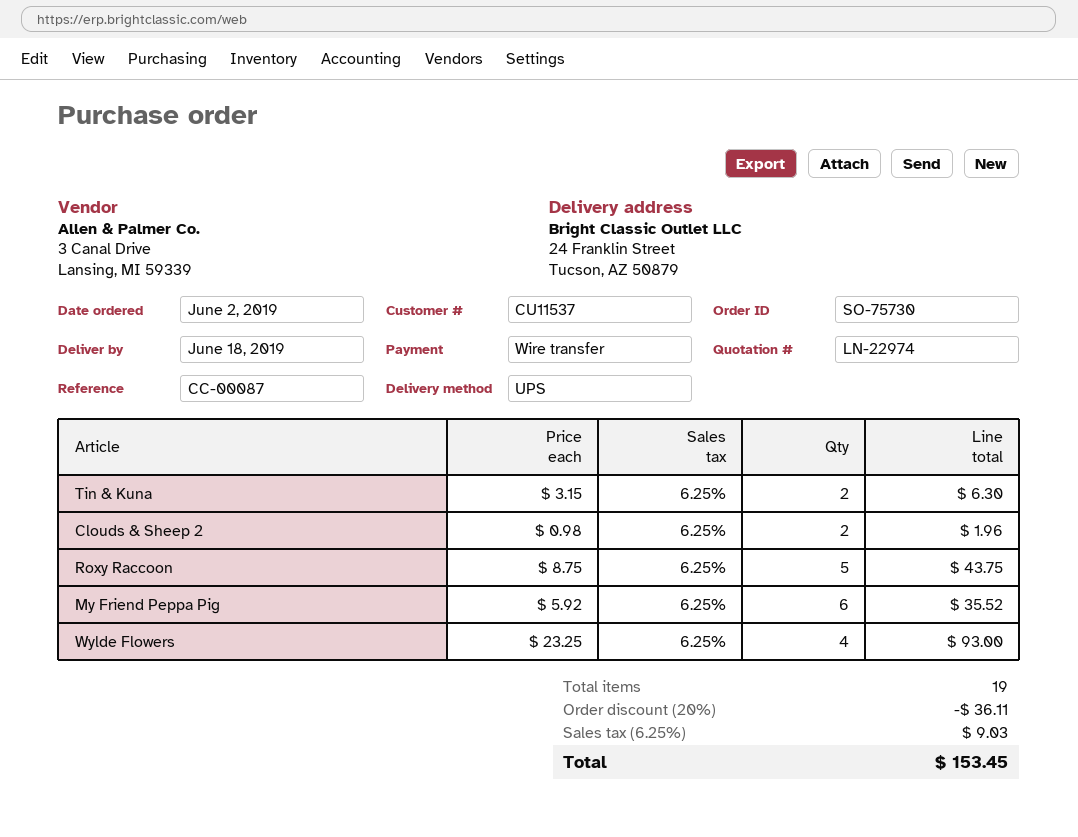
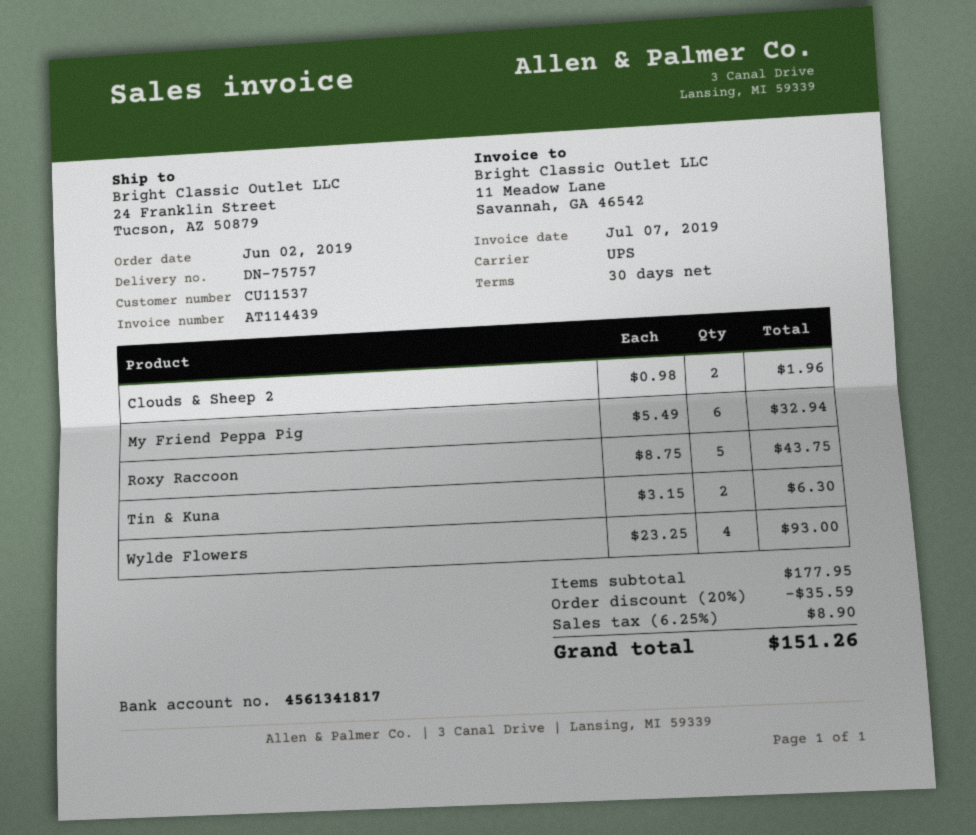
My Friend Peppa Pig: 6 x 5.92 = 35.52 -> 6 x 5.49 = 32.94
discount: 20% = 36.11 -> 20% = 35.59
tax: 6.25% = 9.03 -> 6.25% = 8.90
total: 153.45 -> 151.26

